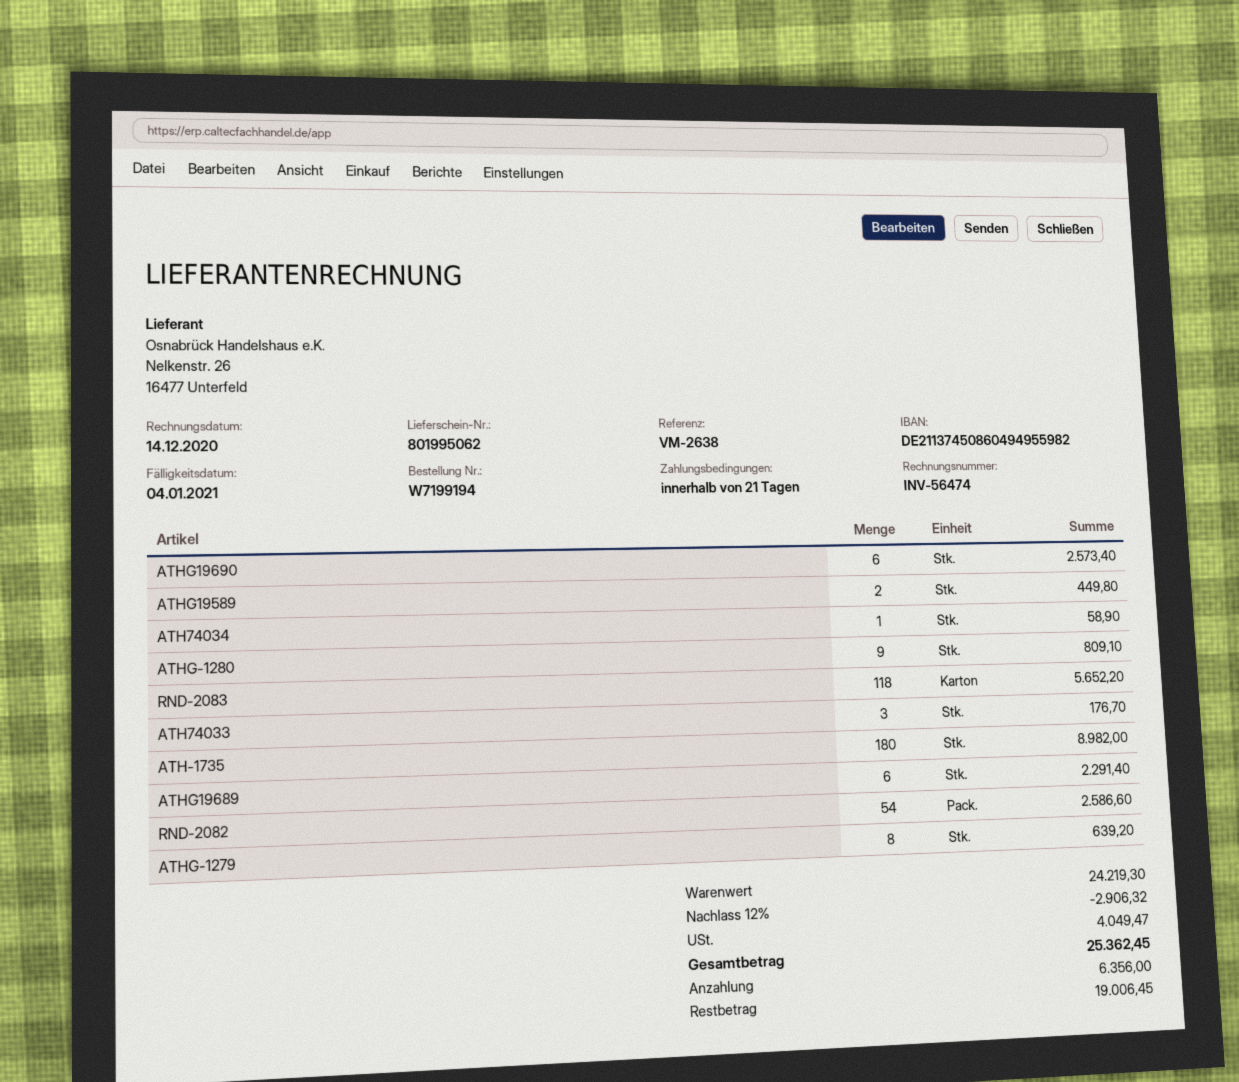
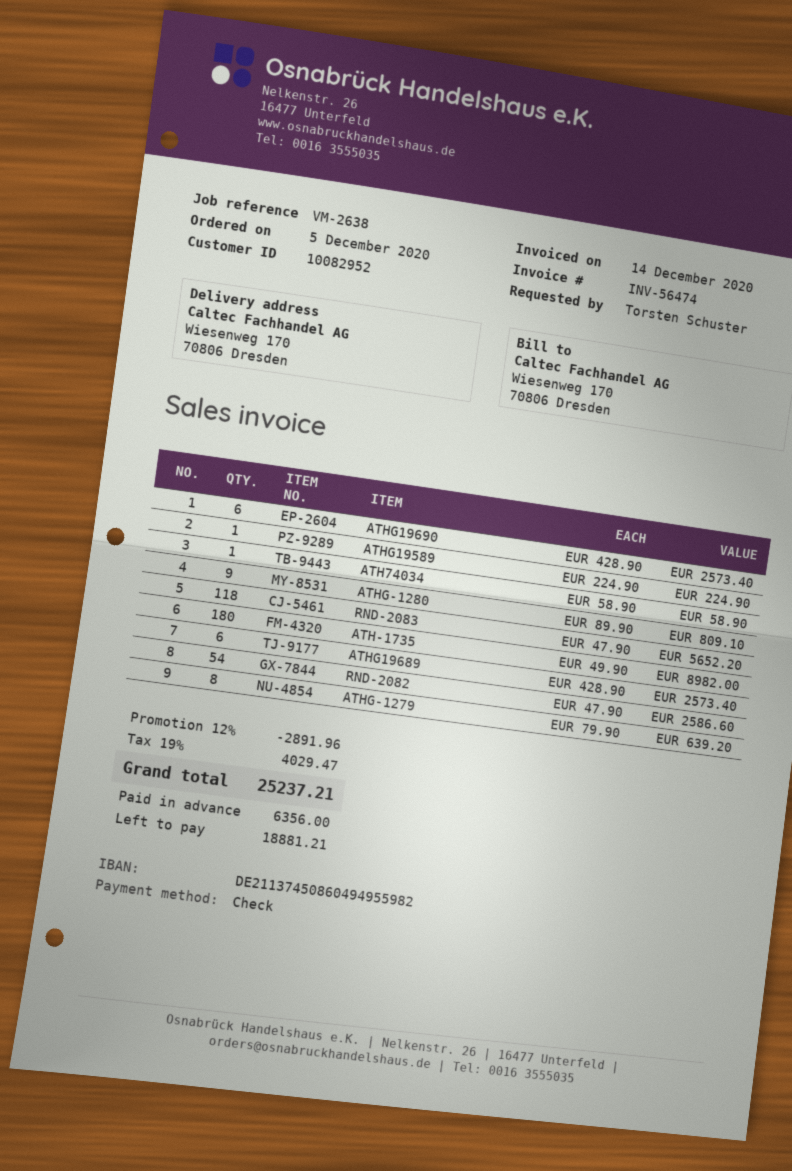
ATHG19589: 2 for 449.80 -> 1 for 224.90
ATH74033: 3 for 176.70 -> none
ATHG19689: 6 for 2291.40 -> 6 for 2573.40
discount: 12% = 2906.32 -> 12% = 2891.96
tax: 4049.47 -> 4029.47
total: 25362.45 -> 25237.21
balance: 19006.45 -> 18881.21

